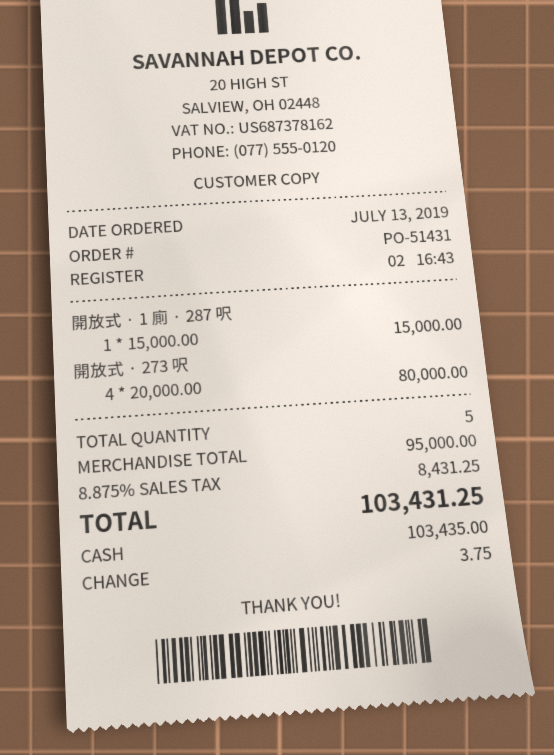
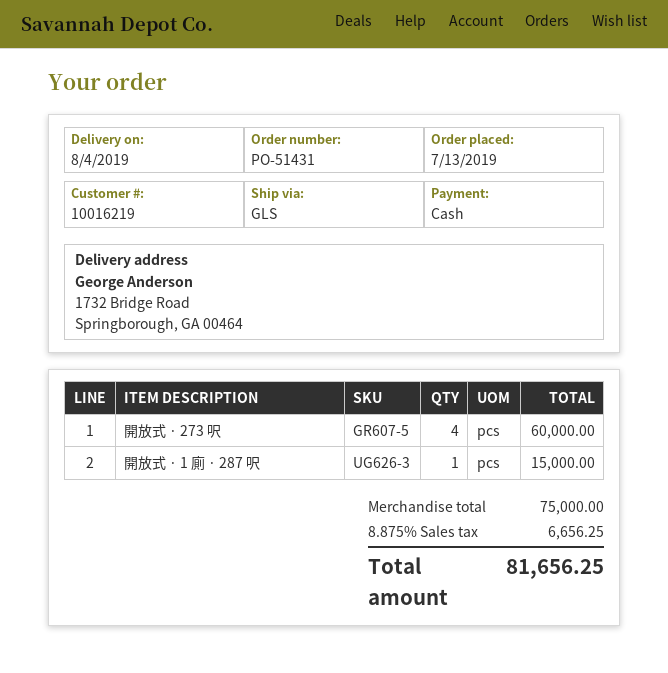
開放式 · 273 呎: 4 for 80000.00 -> 4 for 60000.00
subtotal: 95000.00 -> 75000.00
tax: 8.875% = 8431.25 -> 8.875% = 6656.25
total: 103431.25 -> 81656.25

